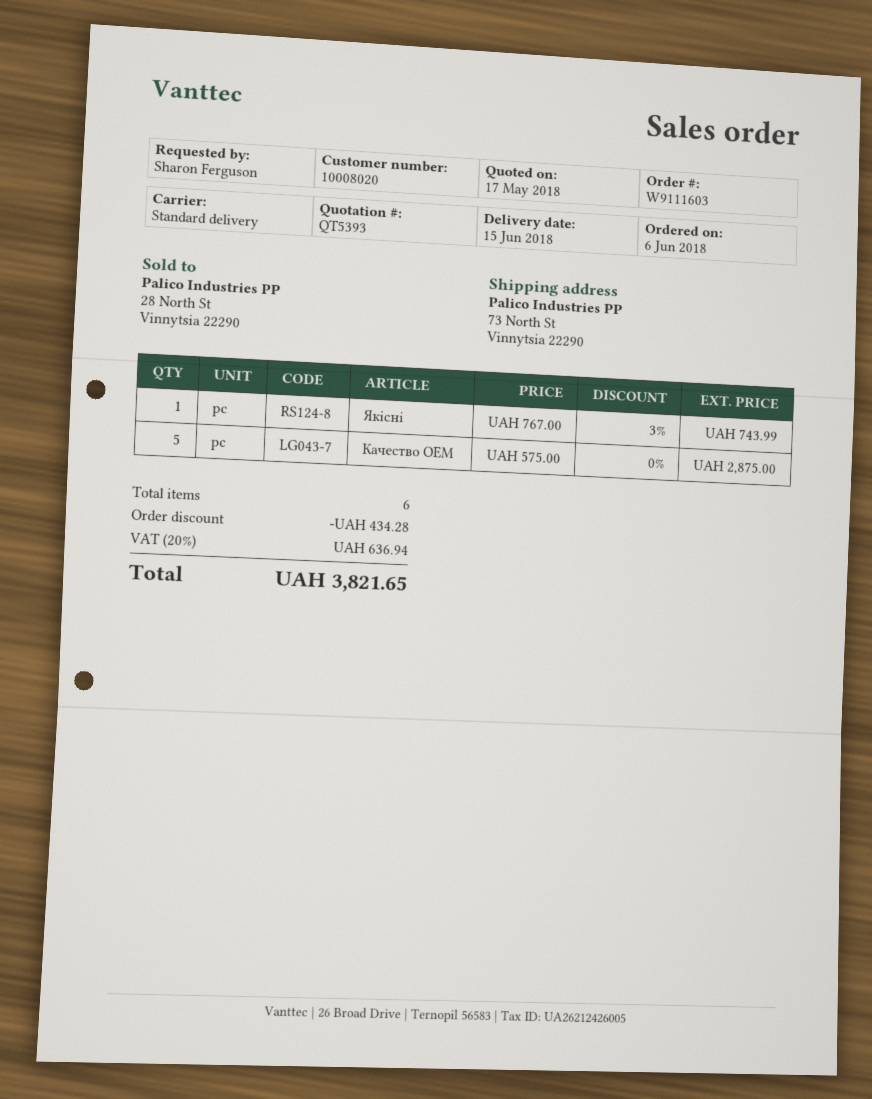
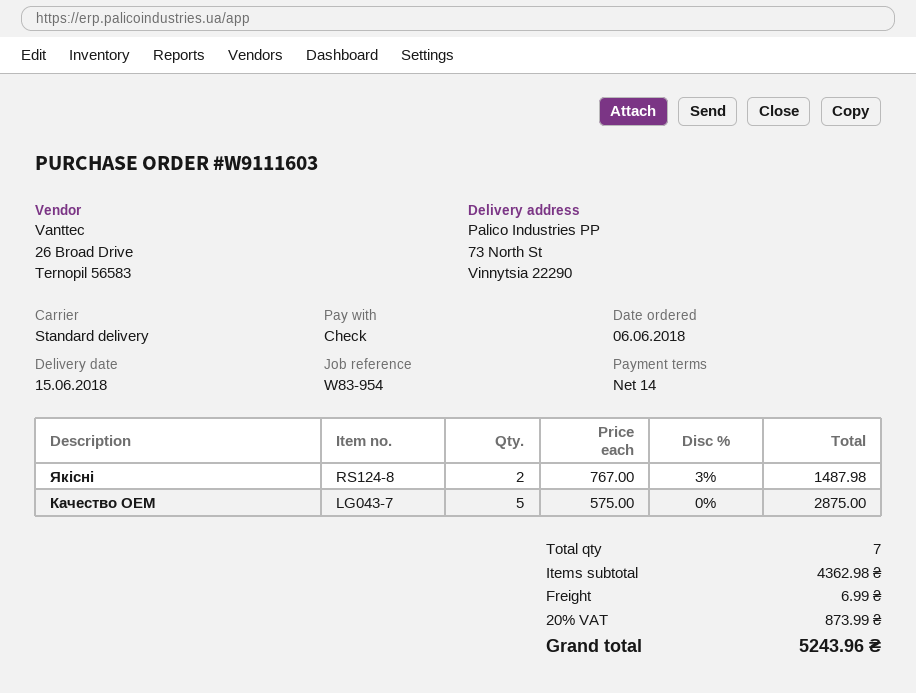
Якісні: 1 x 767.00 - 3% = 743.99 -> 2 x 767.00 - 3% = 1487.98
total quantity: 6 -> 7
discount: 434.28 -> none
shipping: none -> 6.99
tax: 20% = 636.94 -> 20% = 873.99
total: 3821.65 -> 5243.96

